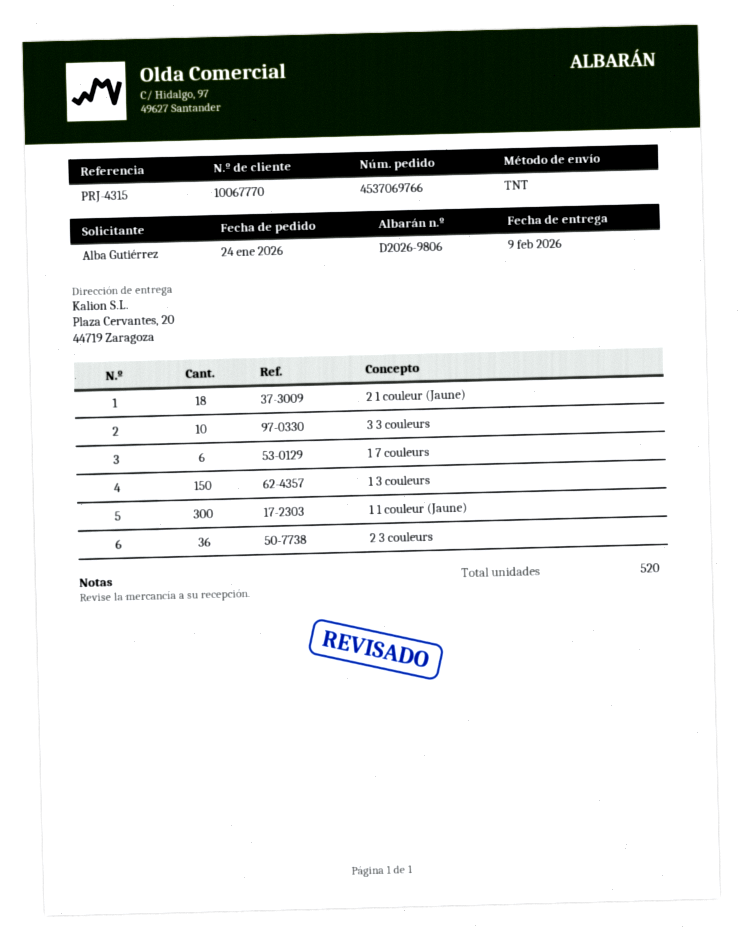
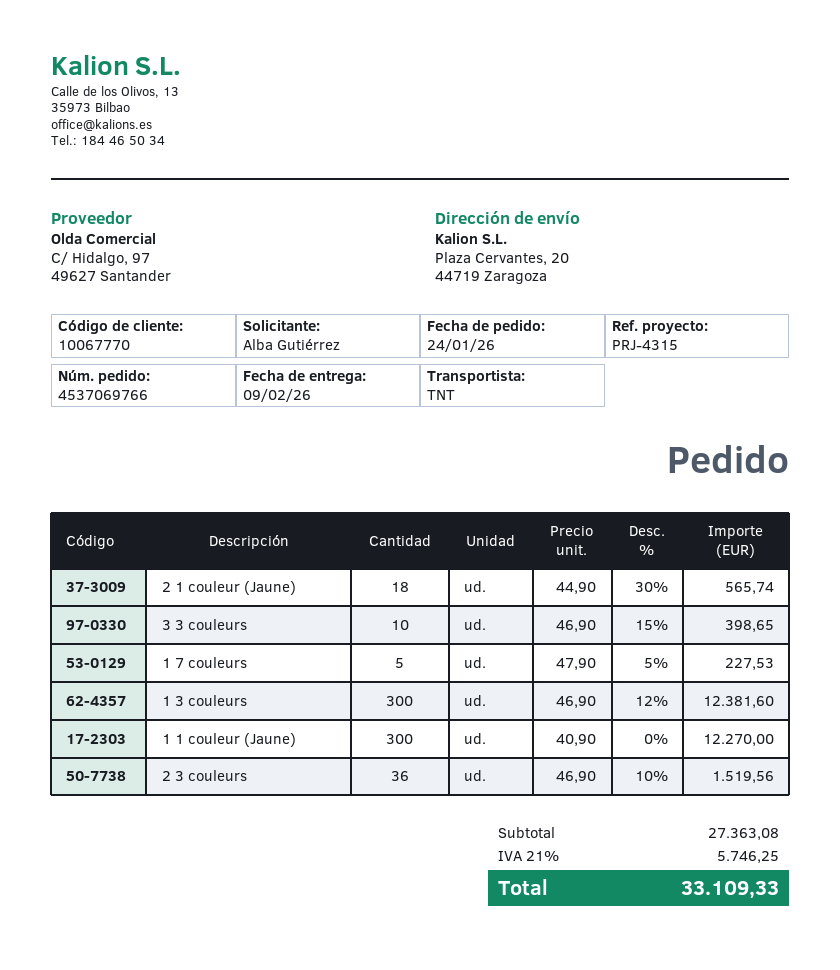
1 7 couleurs: 6 -> 5
1 3 couleurs: 150 -> 300

